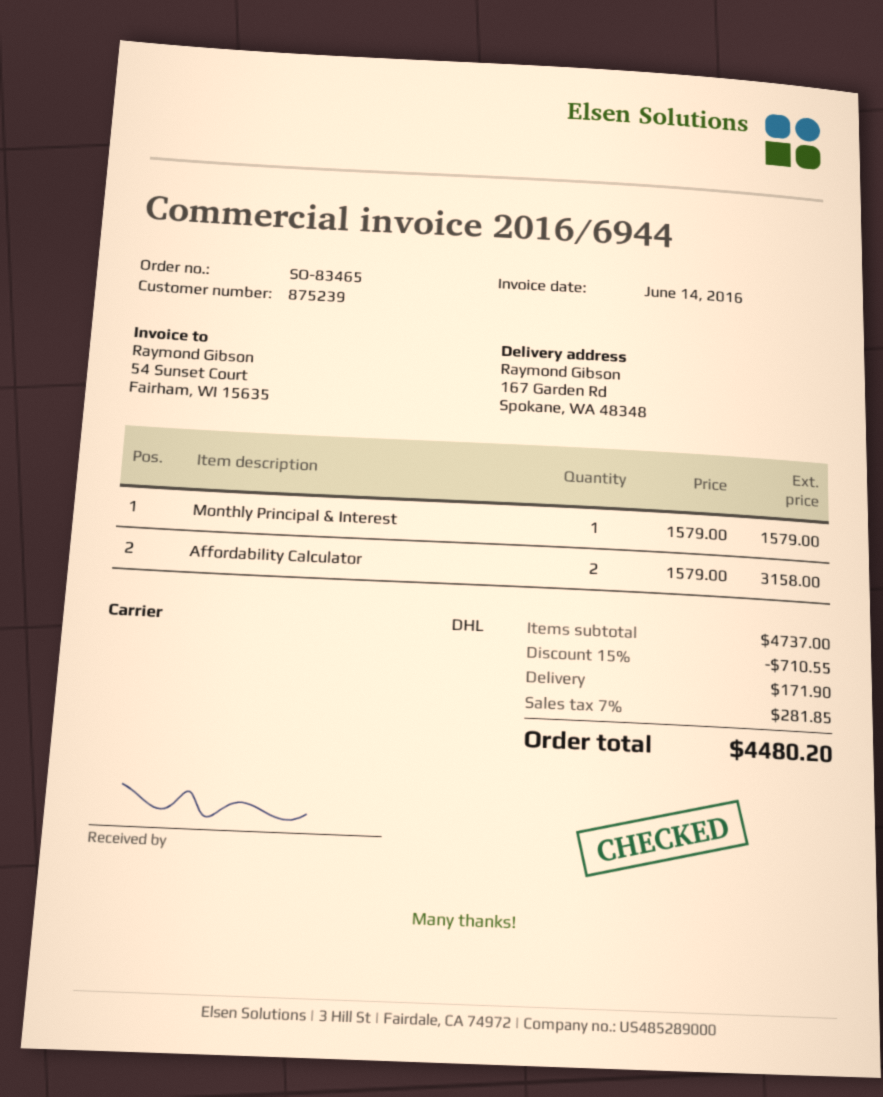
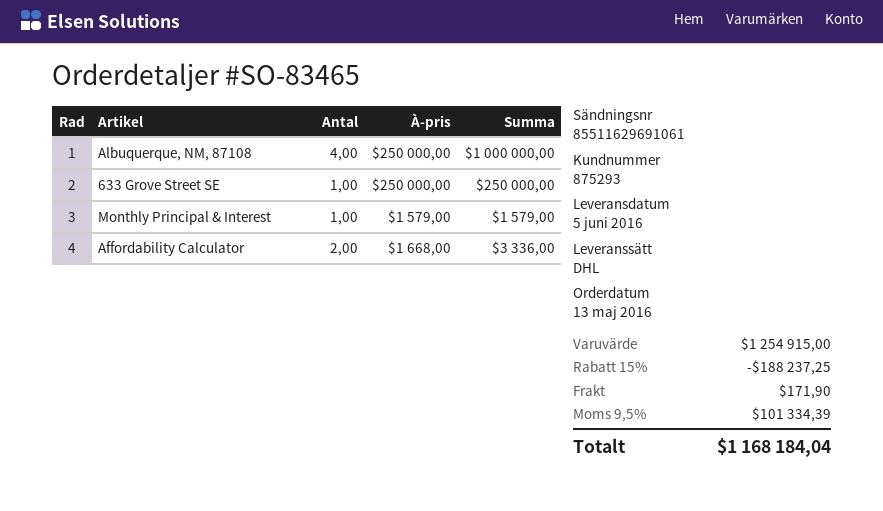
customer number: 875239 -> 875293
Affordability Calculator: 2 x 1579.00 = 3158.00 -> 2 x 1668.00 = 3336.00
Albuquerque, NM, 87108: none -> 4 x 250000.00 = 1000000.00
633 Grove Street SE: none -> 1 x 250000.00 = 250000.00
subtotal: 4737.00 -> 1254915.00
discount: 15% = 710.55 -> 15% = 188237.25
tax: 7% = 281.85 -> 9.5% = 101334.39
total: 4480.20 -> 1168184.04

